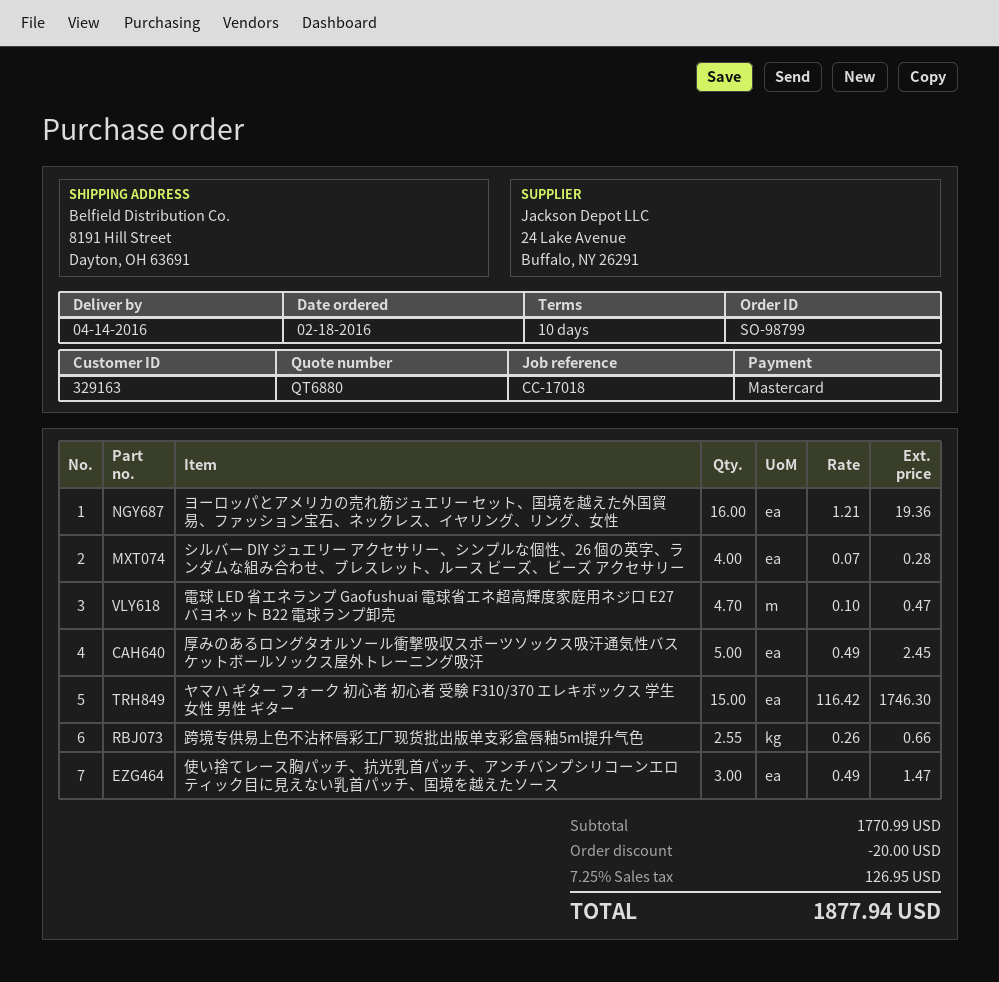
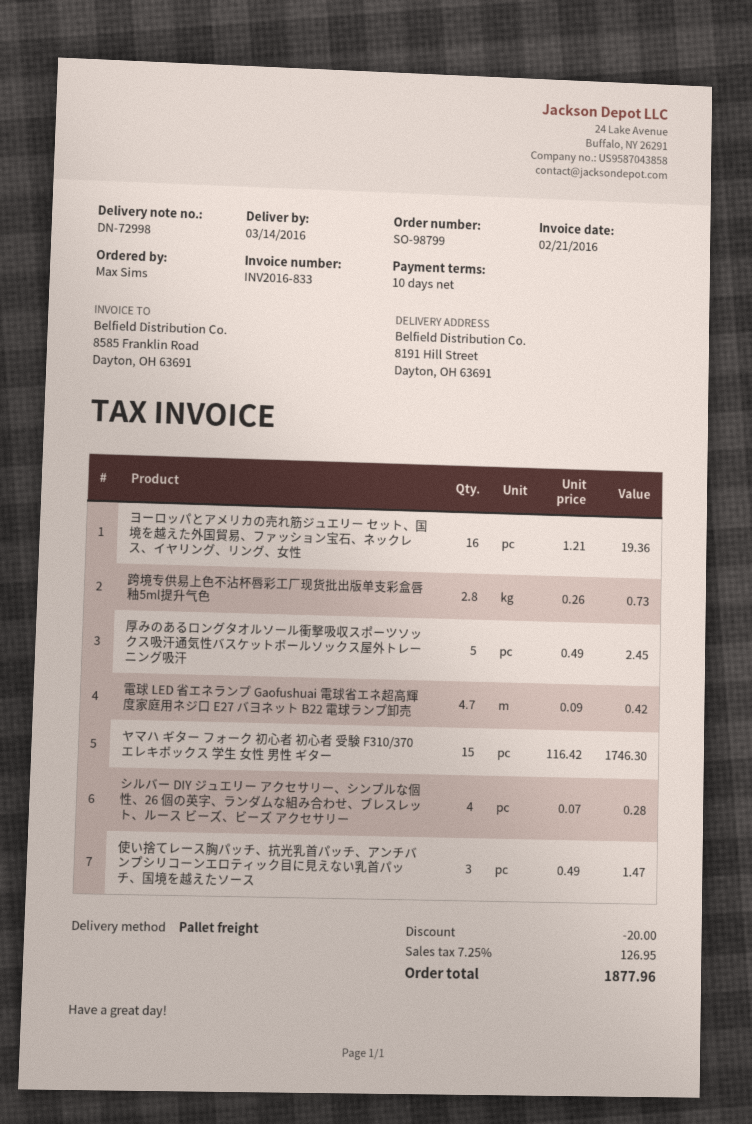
delivery date: 2016-04-14 -> 2016-03-14
電球 LED 省エネランプ Gaofushuai 電球省エネ超高輝度家庭用ネジ口 E27 バヨネット B22 電球ランプ卸売: 4.7 x 0.10 = 0.47 -> 4.7 x 0.09 = 0.42
跨境专供易上色不沾杯唇彩工厂现货批出版单支彩盒唇釉5ml提升气色: 2.55 x 0.26 = 0.66 -> 2.8 x 0.26 = 0.73
total: 1877.94 -> 1877.96

